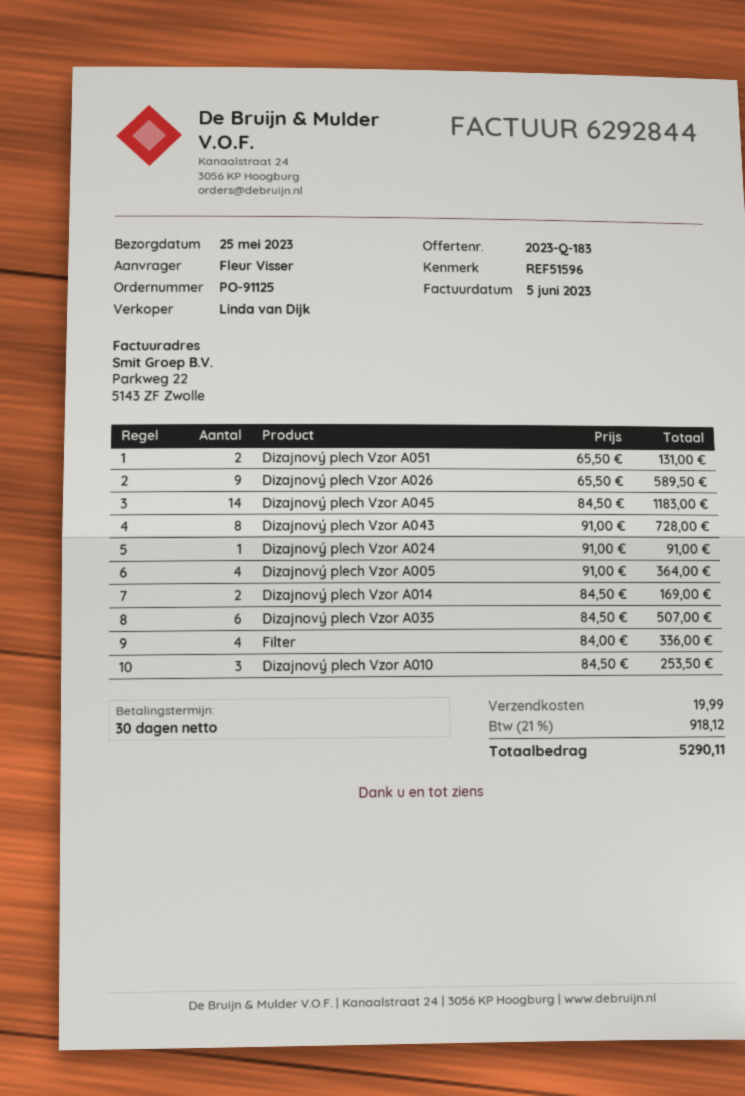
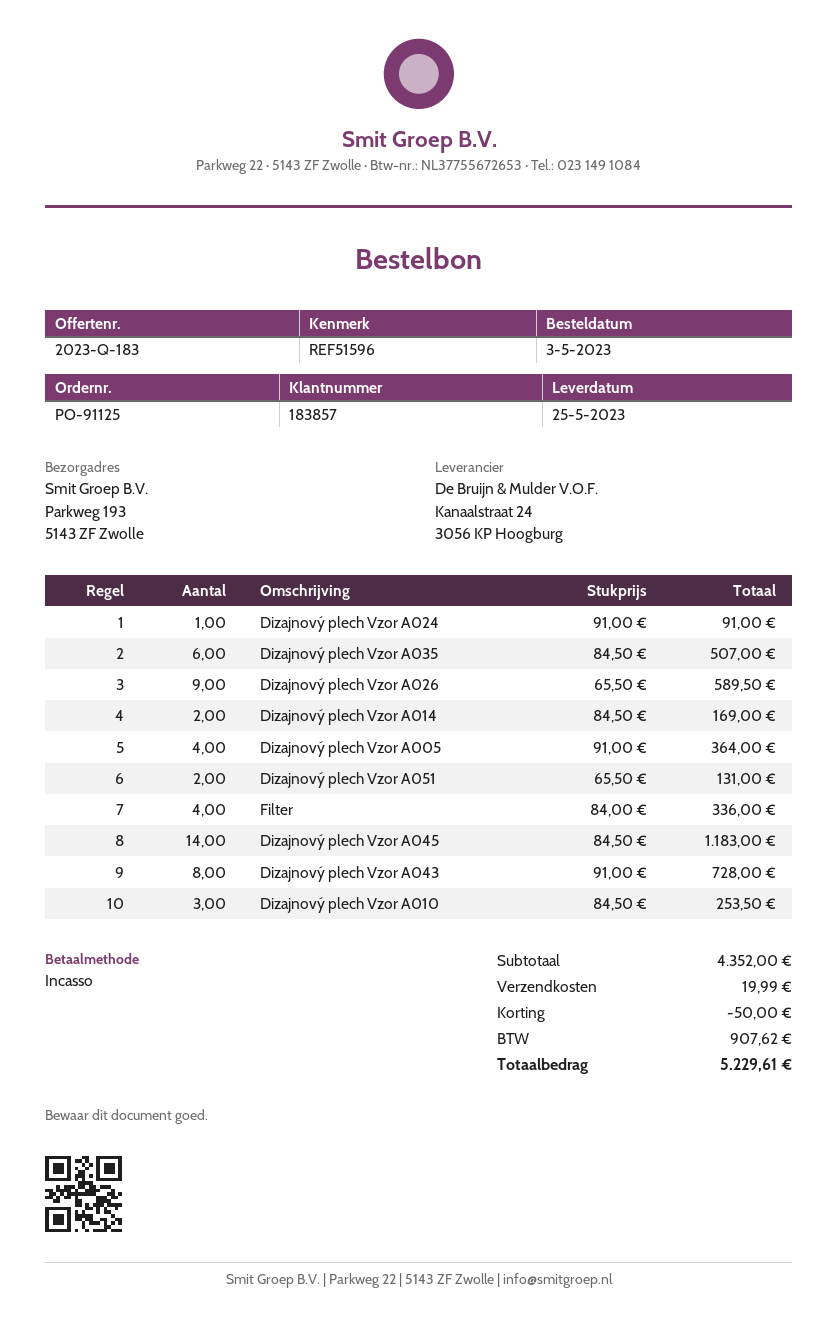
discount: none -> 50.00
tax: 918.12 -> 907.62
total: 5290.11 -> 5229.61

